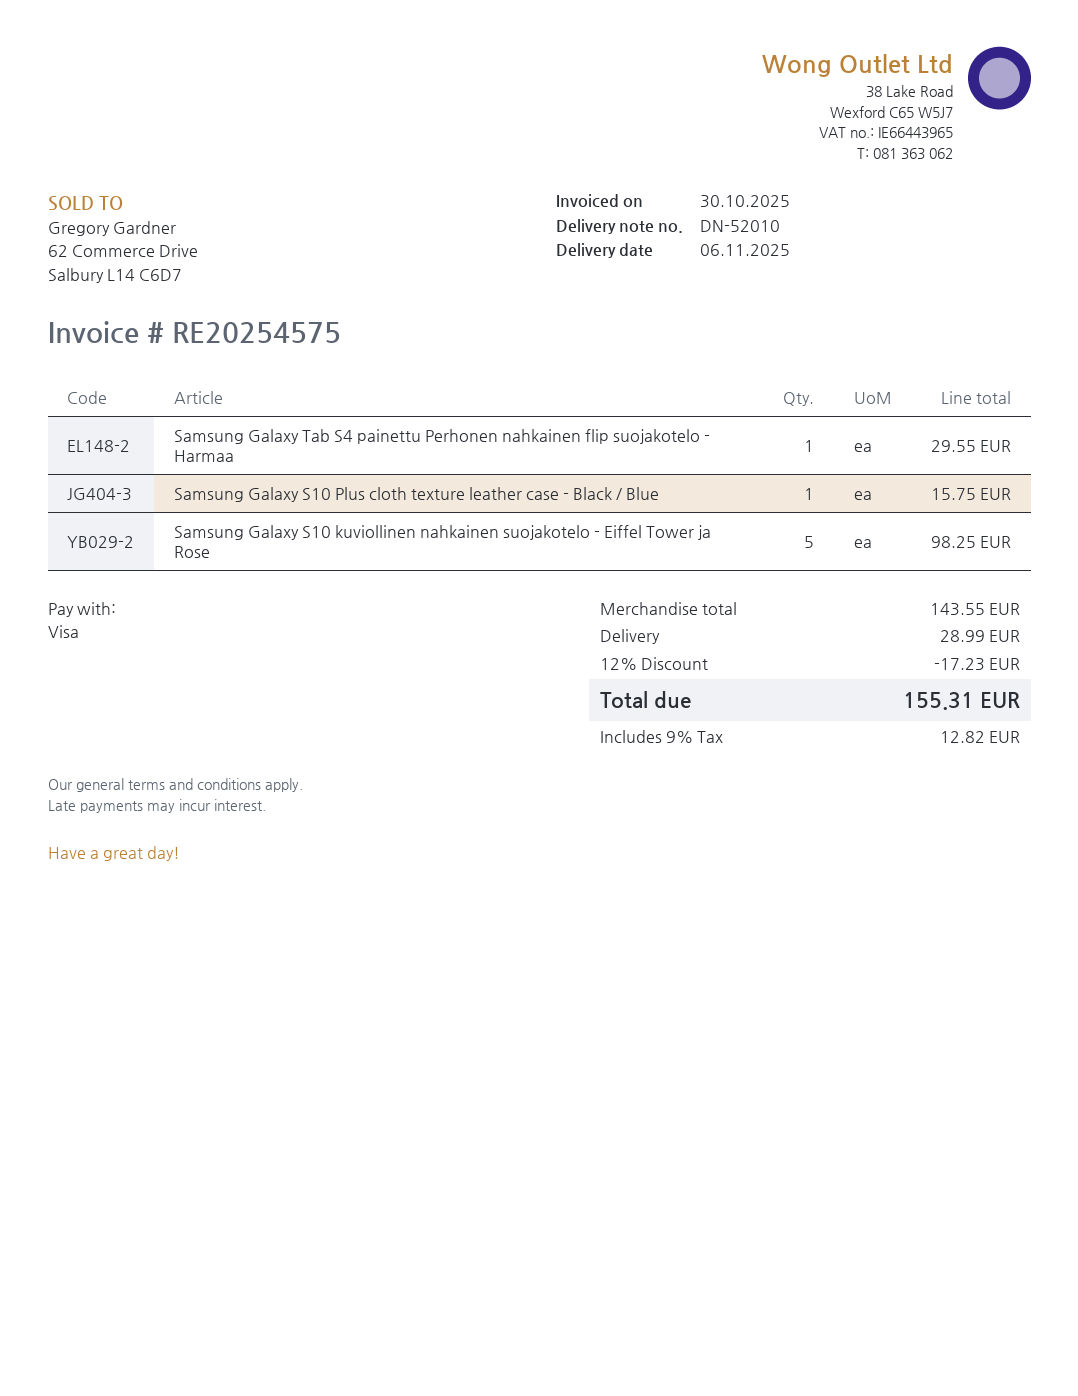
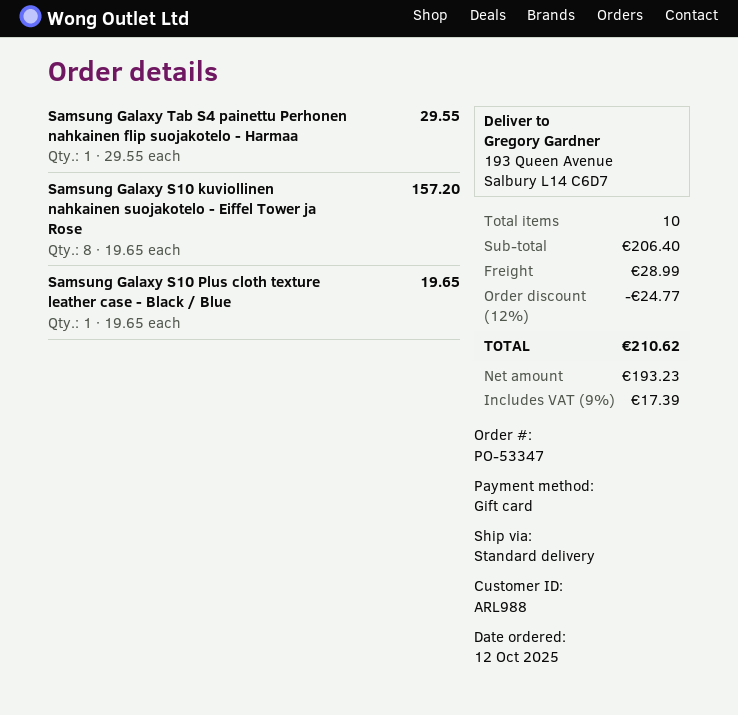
payment method: Visa -> gift card
Samsung Galaxy S10 Plus cloth texture leather case - Black / Blue: 1 for 15.75 -> 1 for 19.65
Samsung Galaxy S10 kuviollinen nahkainen suojakotelo - Eiffel Tower ja Rose: 5 for 98.25 -> 8 for 157.20
subtotal: 143.55 -> 206.40
discount: 12% = 17.23 -> 12% = 24.77
tax: 9% = 12.82 -> 9% = 17.39
total: 155.31 -> 210.62

